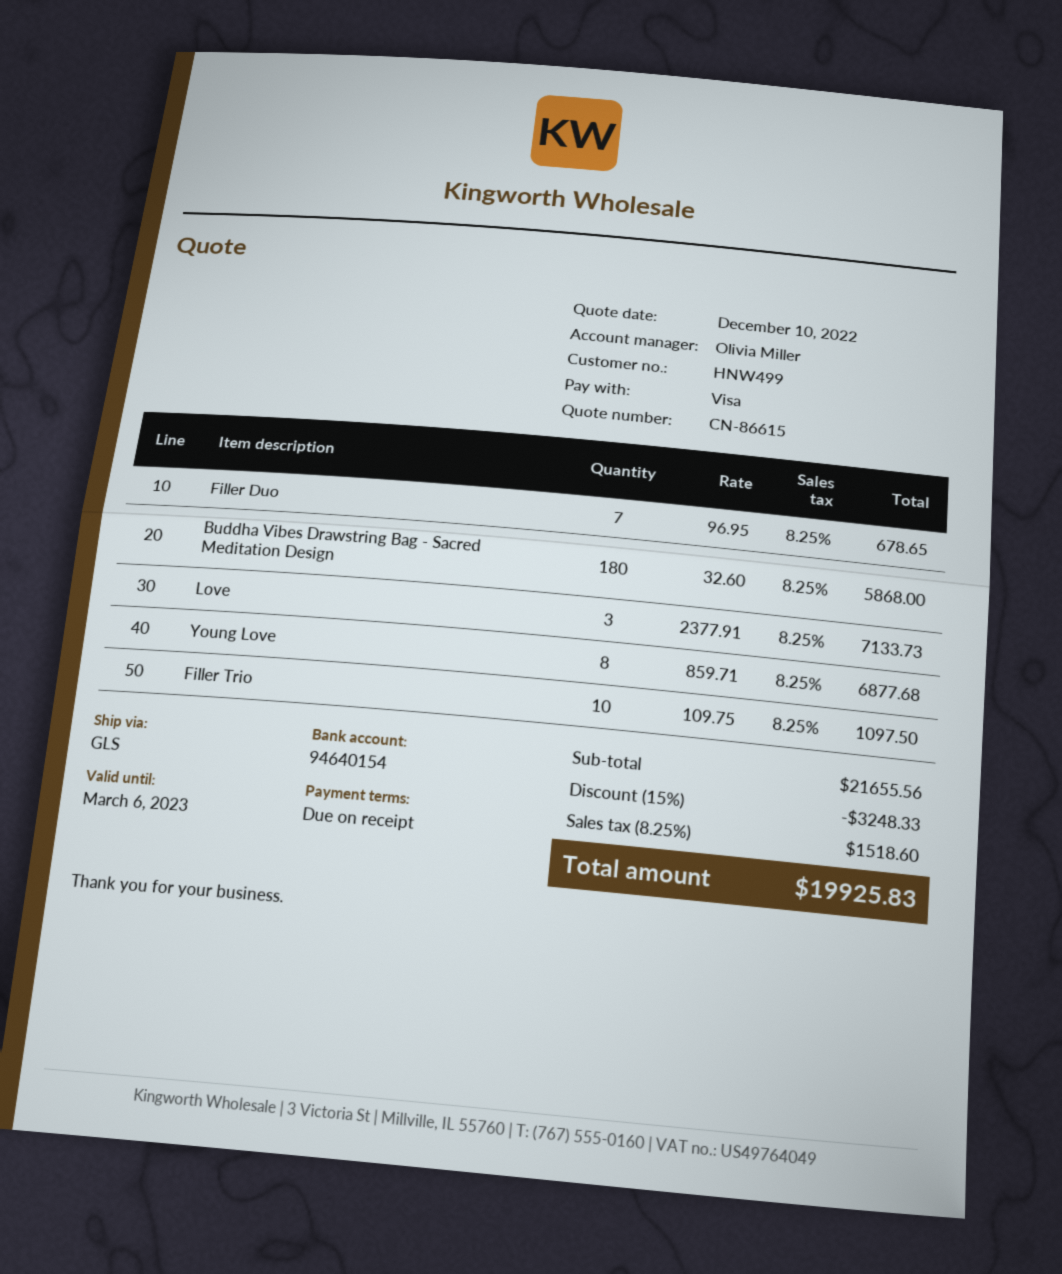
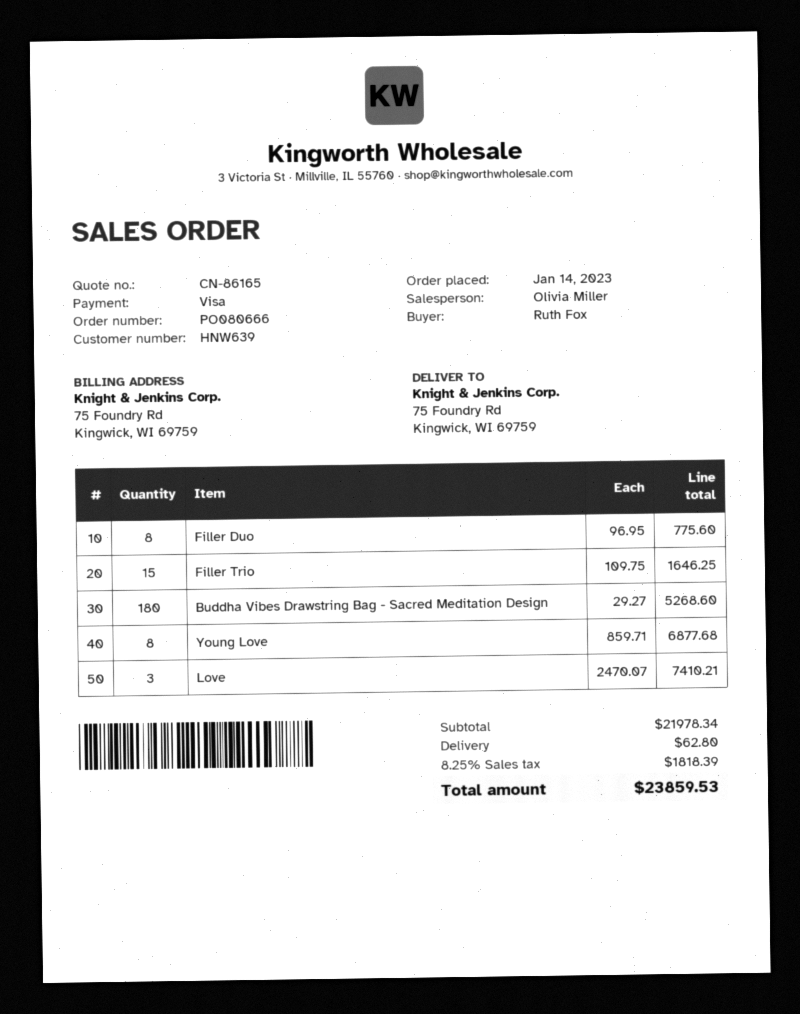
quote number: CN-86615 -> CN-86165
customer number: HNW499 -> HNW639
Filler Duo: 7 x 96.95 = 678.65 -> 8 x 96.95 = 775.60
Buddha Vibes Drawstring Bag - Sacred Meditation Design: 180 x 32.60 = 5868.00 -> 180 x 29.27 = 5268.60
Love: 3 x 2377.91 = 7133.73 -> 3 x 2470.07 = 7410.21
Filler Trio: 10 x 109.75 = 1097.50 -> 15 x 109.75 = 1646.25
subtotal: 21655.56 -> 21978.34
discount: 15% = 3248.33 -> none
shipping: none -> 62.80
tax: 8.25% = 1518.60 -> 8.25% = 1818.39
total: 19925.83 -> 23859.53

